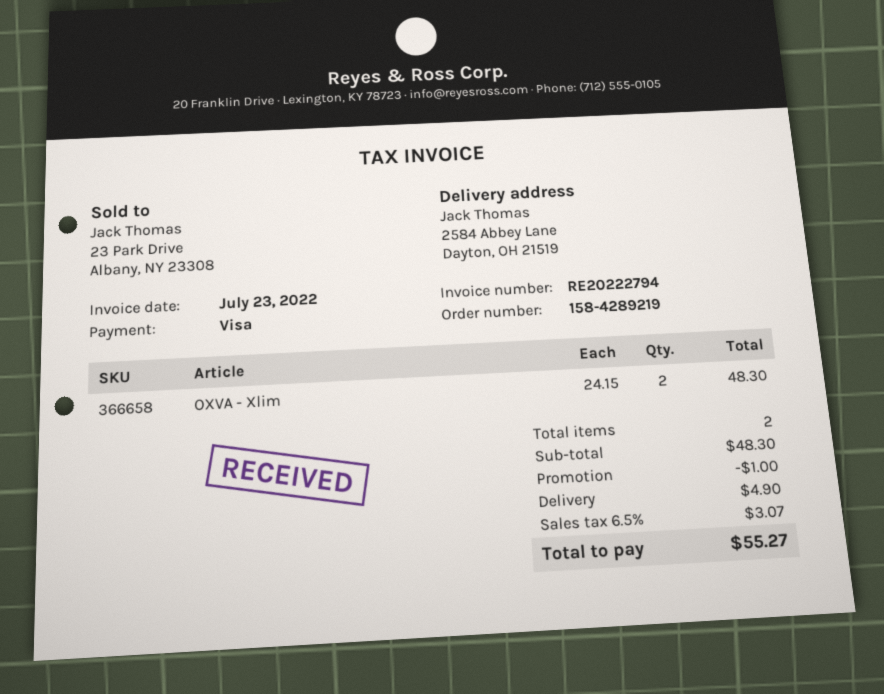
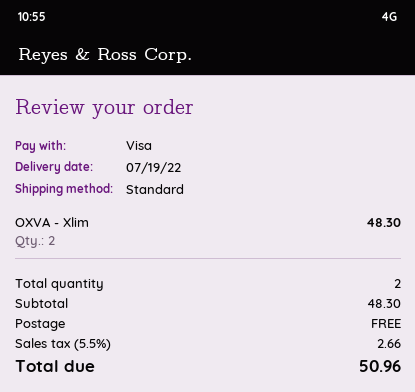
discount: 1.00 -> none
shipping: 4.90 -> 0.00
tax: 6.5% = 3.07 -> 5.5% = 2.66
total: 55.27 -> 50.96

